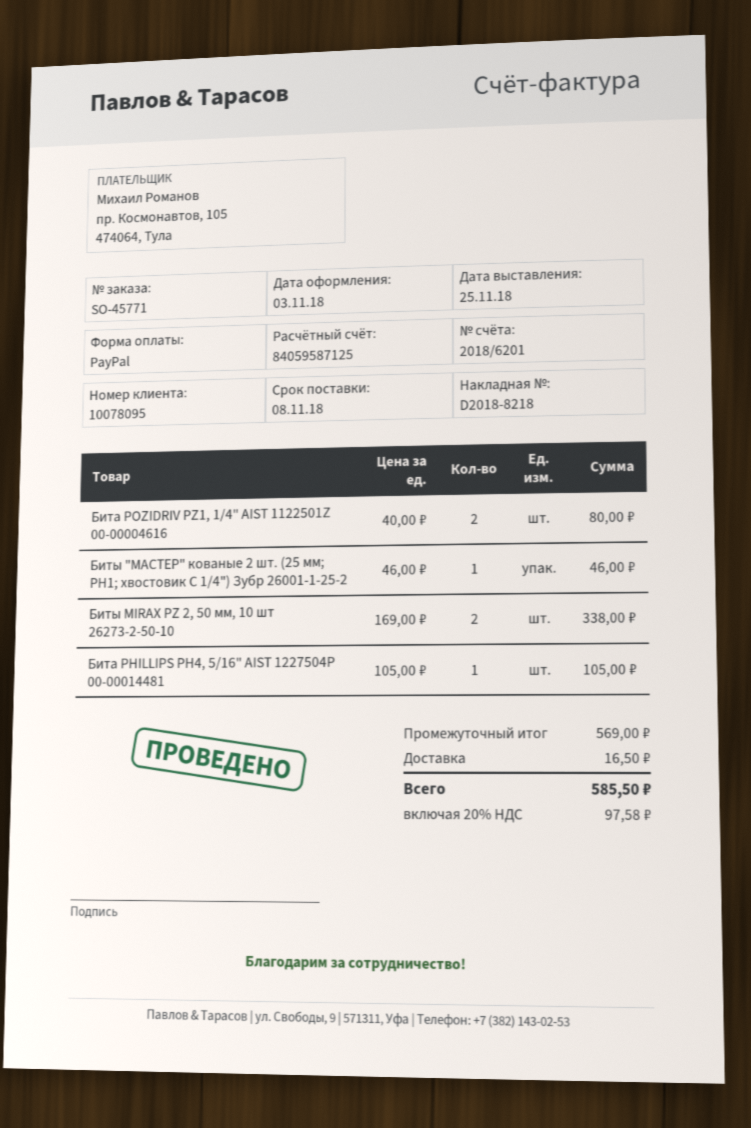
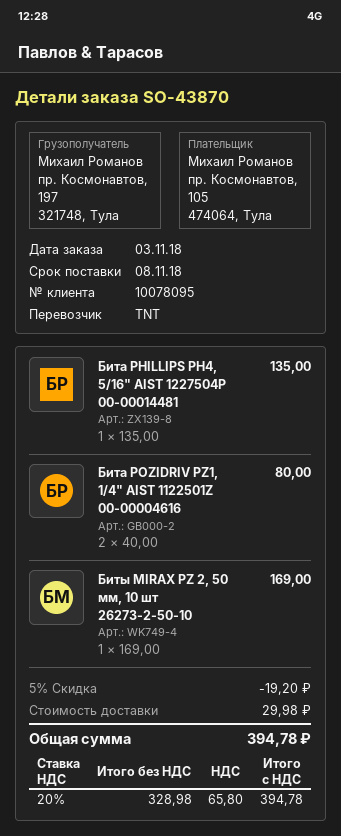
order number: SO-45771 -> SO-43870
Биты "МАСТЕР" кованые 2 шт. (25 мм; PH1; хвостовик C 1/4") Зубр 26001-1-25-2: 1 x 46.00 = 46.00 -> none
Биты MIRAX PZ 2, 50 мм, 10 шт 26273-2-50-10: 2 x 169.00 = 338.00 -> 1 x 169.00 = 169.00
Бита PHILLIPS РН4, 5/16" AIST 1227504P 00-00014481: 1 x 105.00 = 105.00 -> 1 x 135.00 = 135.00
discount: none -> 5% = 19.20
shipping: 16.50 -> 29.98
tax: 20% = 97.58 -> 20% = 65.80
total: 585.50 -> 394.78

